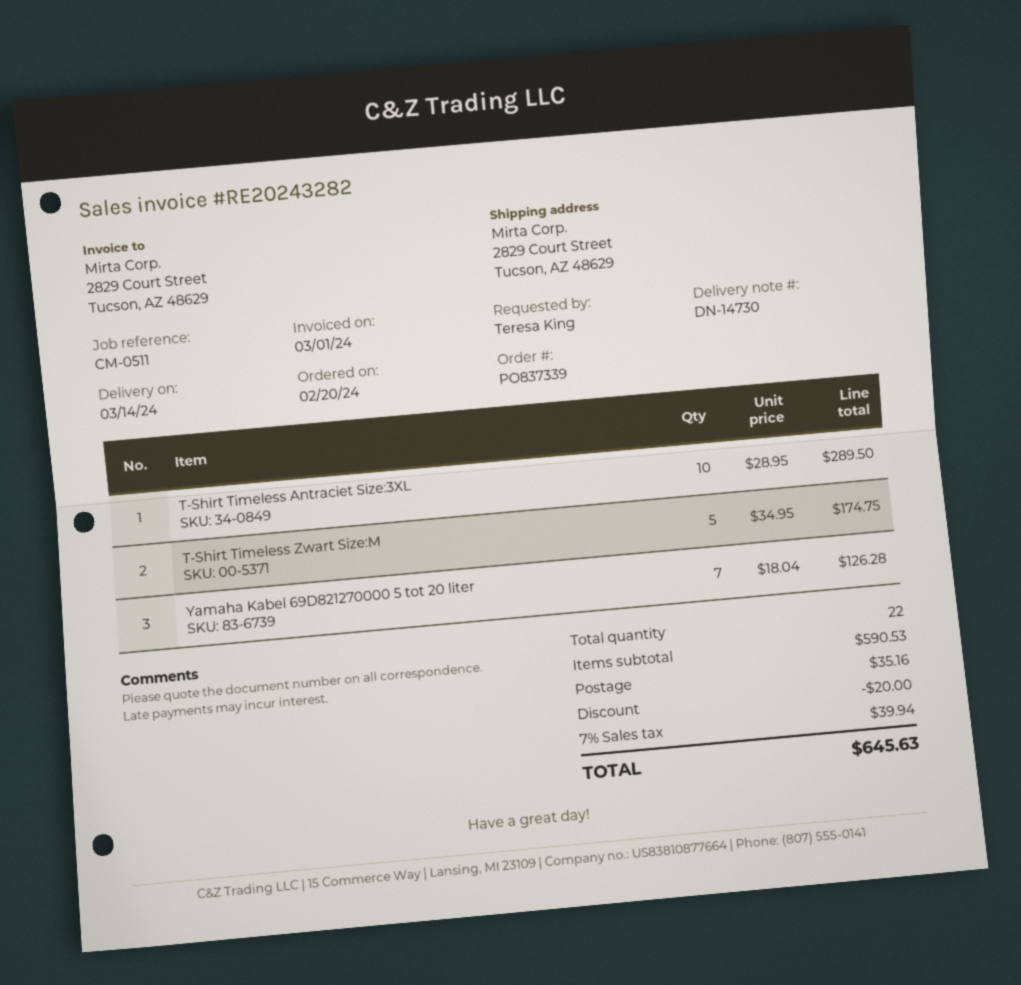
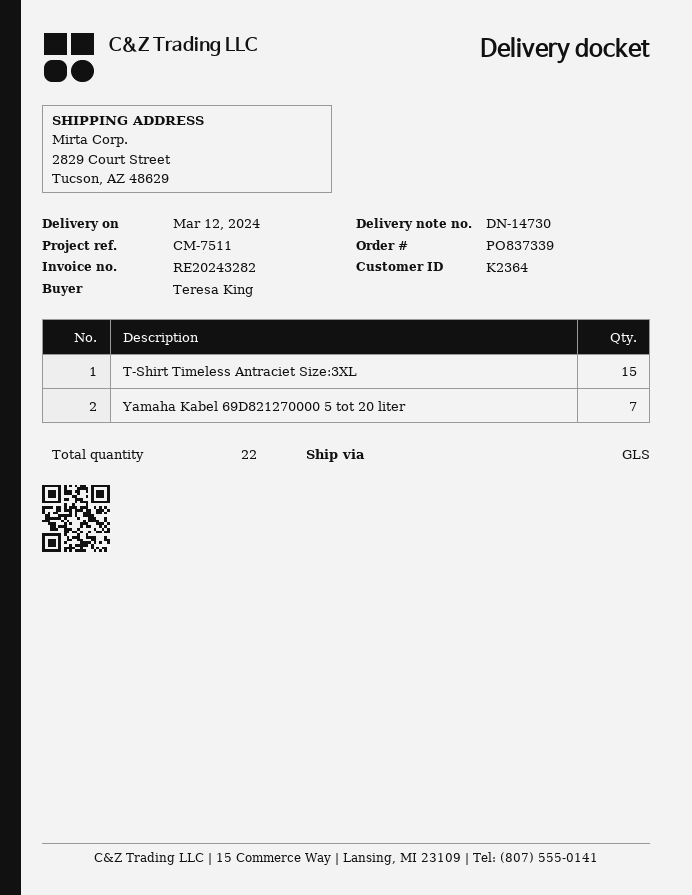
delivery date: 2024-03-14 -> 2024-03-12
reference: CM-0511 -> CM-7511
T-Shirt Timeless Antraciet Size:3XL: 10 -> 15
T-Shirt Timeless Zwart Size:M: 5 -> none

